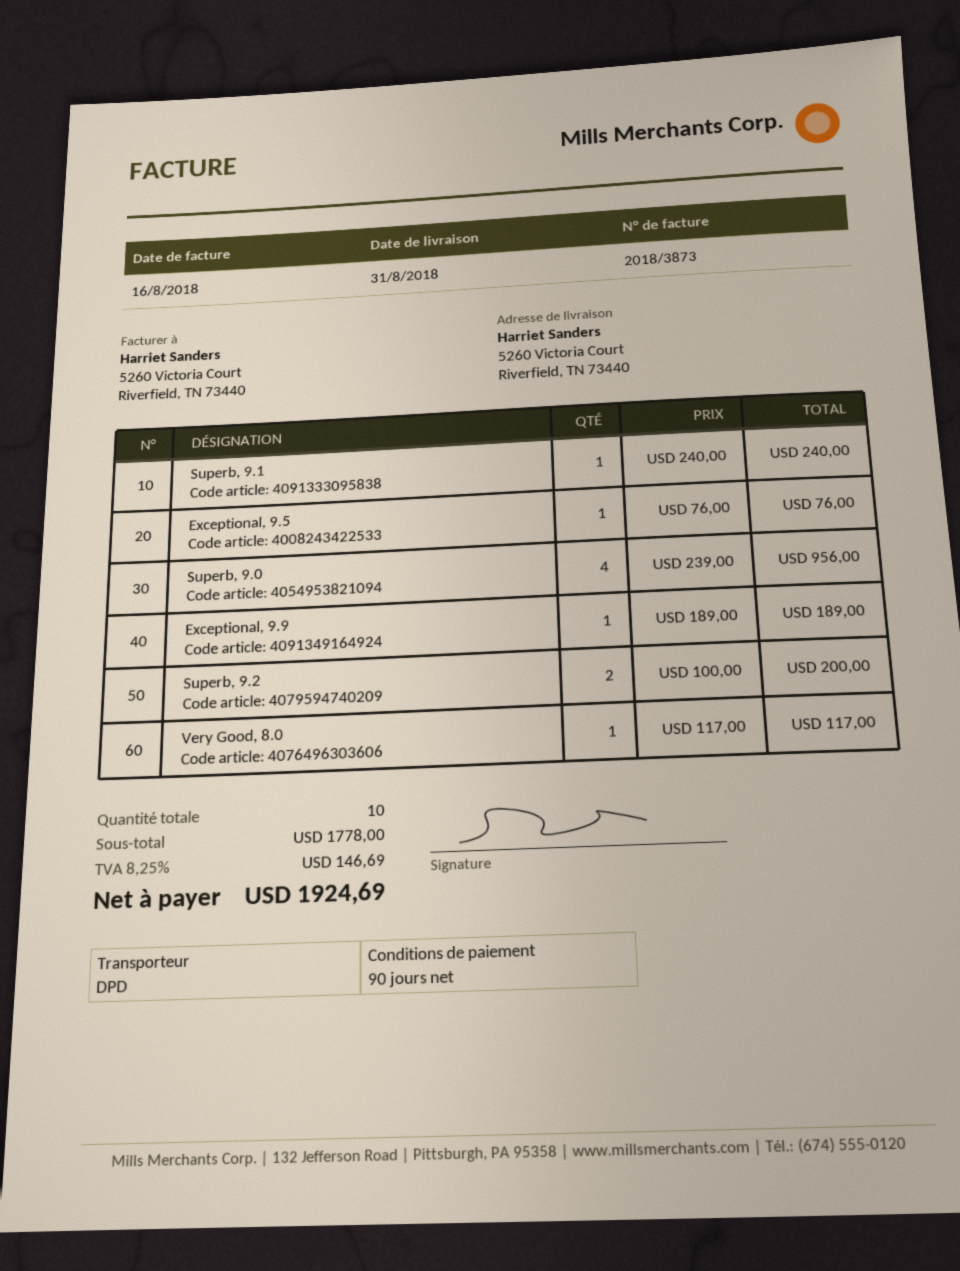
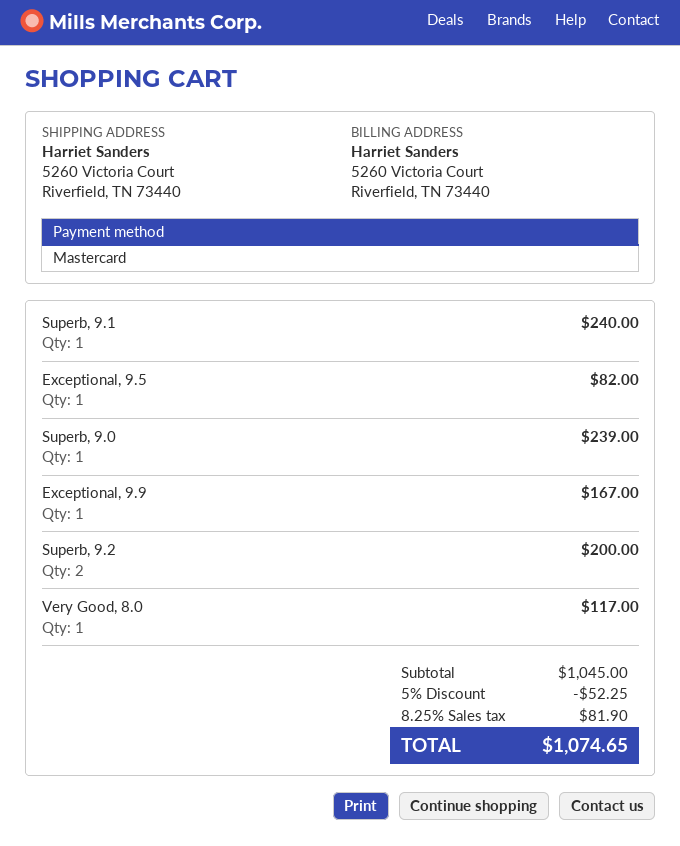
Exceptional, 9.5: 1 for 76.00 -> 1 for 82.00
Superb, 9.0: 4 for 956.00 -> 1 for 239.00
Exceptional, 9.9: 1 for 189.00 -> 1 for 167.00
subtotal: 1778.00 -> 1045.00
discount: none -> 5% = 52.25
tax: 8.25% = 146.69 -> 8.25% = 81.90
total: 1924.69 -> 1074.65

